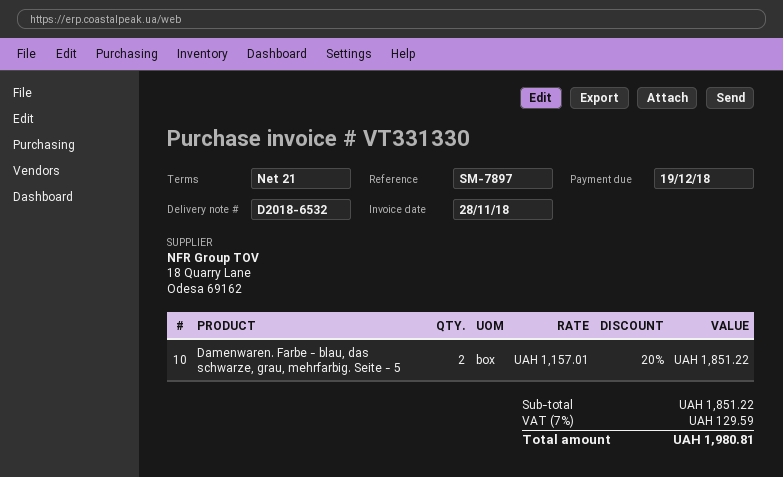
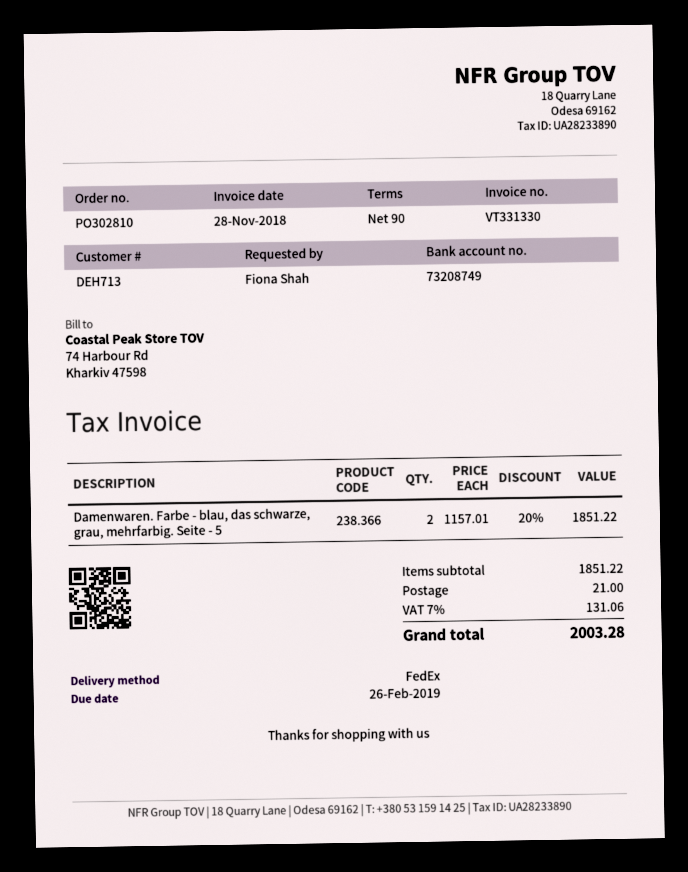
payment terms: 21 days -> 90 days
due date: 2018-12-19 -> 2019-02-26
shipping: none -> 21.00
tax: 7% = 129.59 -> 7% = 131.06
total: 1980.81 -> 2003.28

